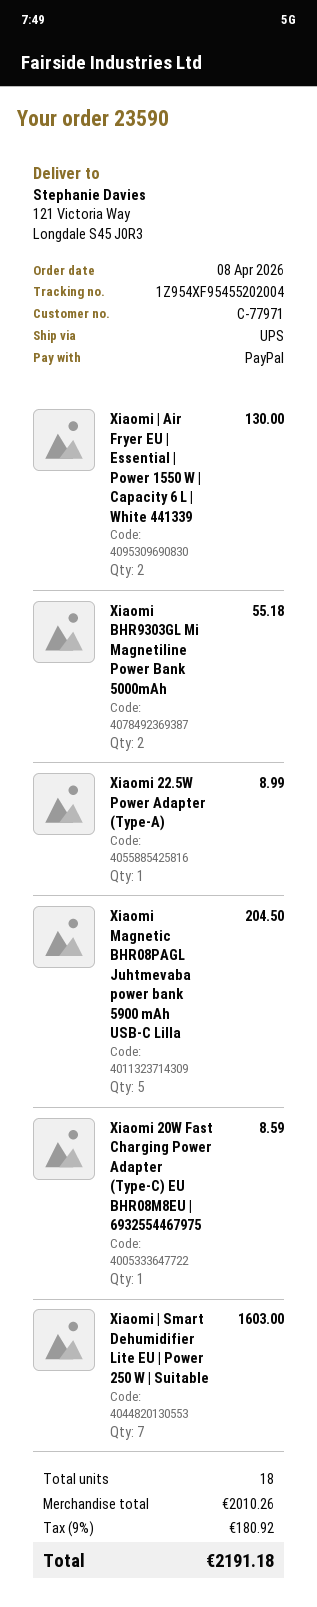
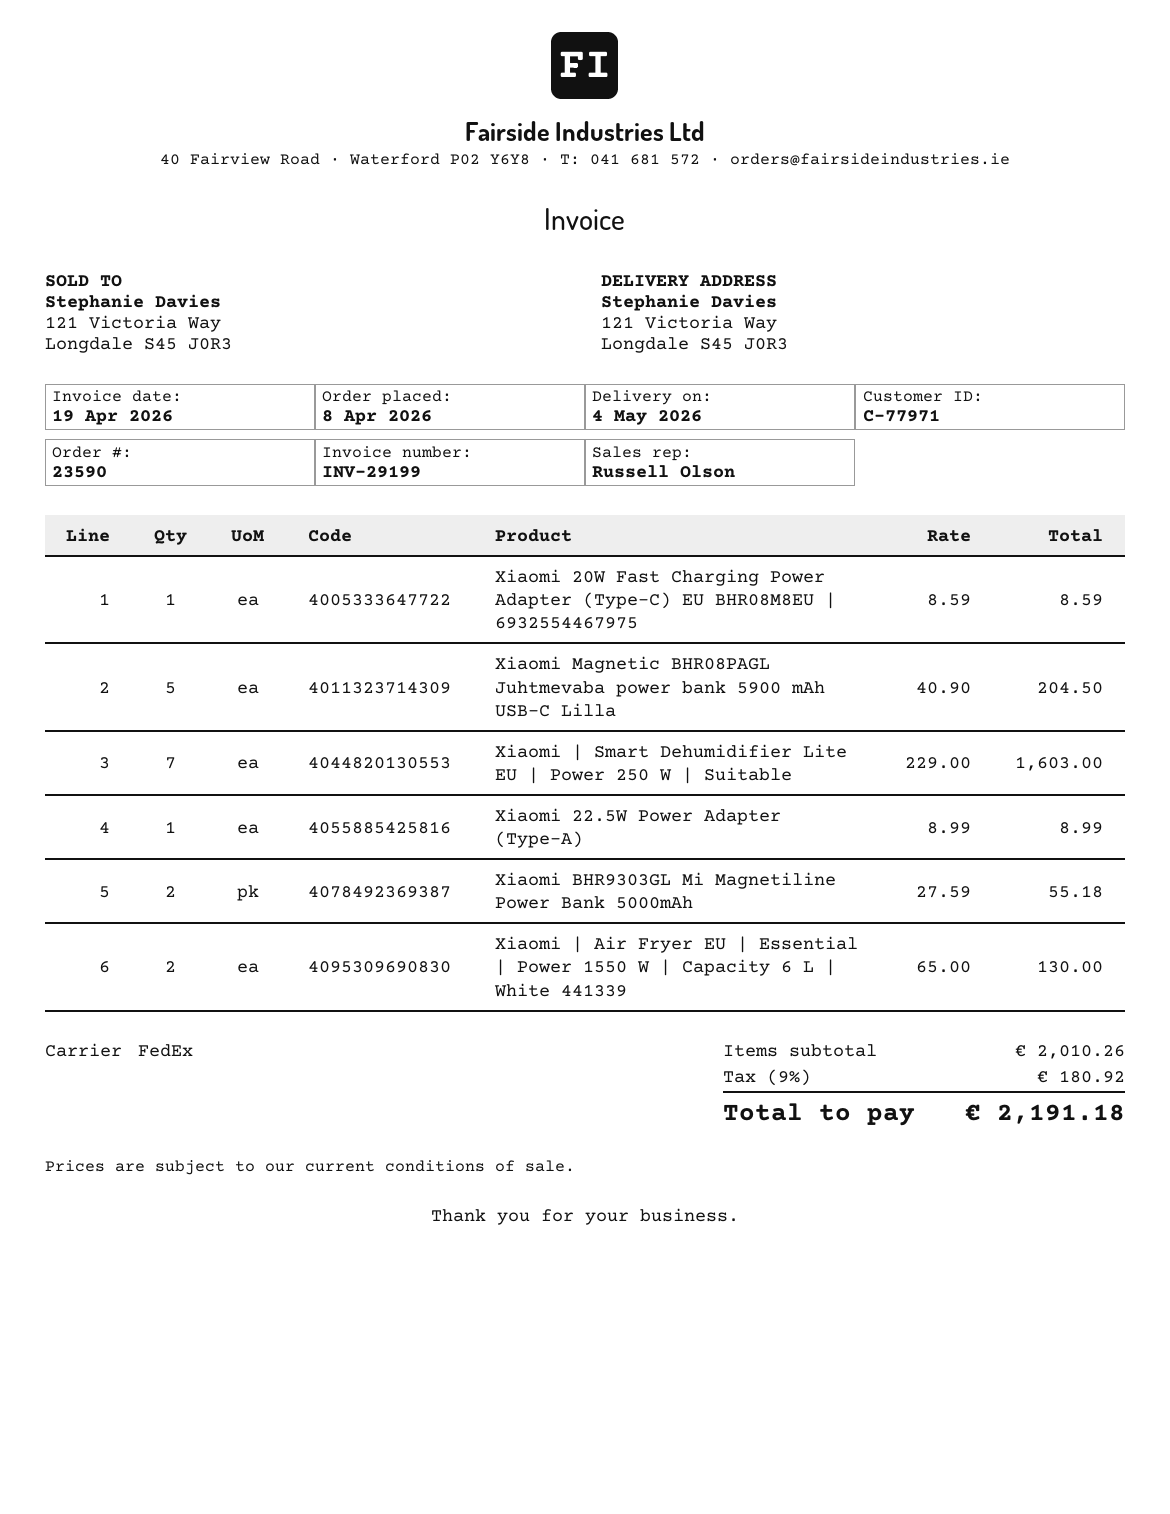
shipping method: UPS -> FedEx

